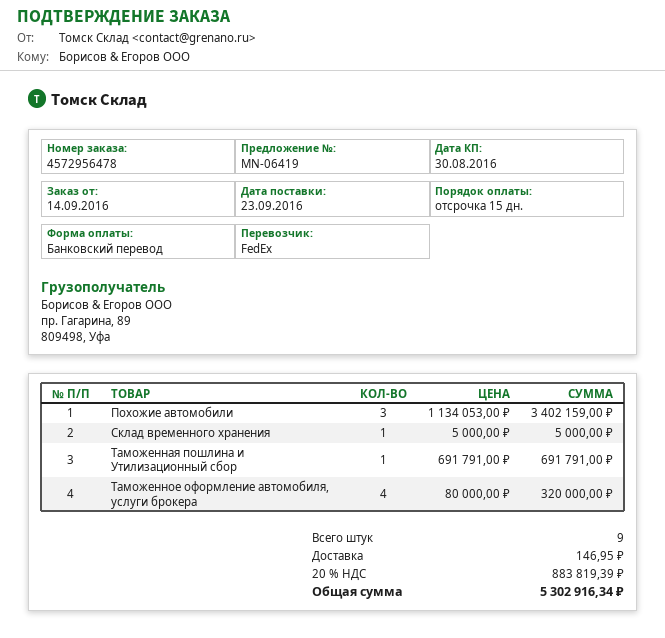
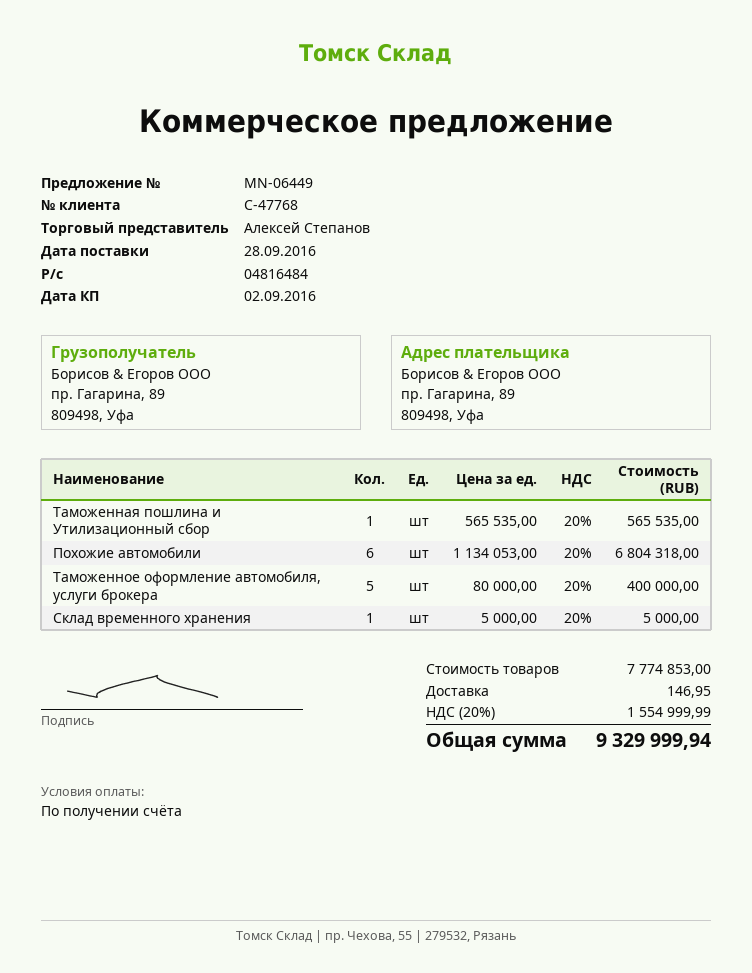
quote number: MN-06419 -> MN-06449
quote date: 2016-08-30 -> 2016-09-02
delivery date: 2016-09-23 -> 2016-09-28
payment terms: 15 days -> on receipt
Похожие автомобили: 3 x 1134053.00 = 3402159.00 -> 6 x 1134053.00 = 6804318.00
Таможенная пошлина и Утилизационный сбор: 1 x 691791.00 = 691791.00 -> 1 x 565535.00 = 565535.00
Таможенное оформление автомобиля, услуги брокера: 4 x 80000.00 = 320000.00 -> 5 x 80000.00 = 400000.00
tax: 20% = 883819.39 -> 20% = 1554999.99
total: 5302916.34 -> 9329999.94

